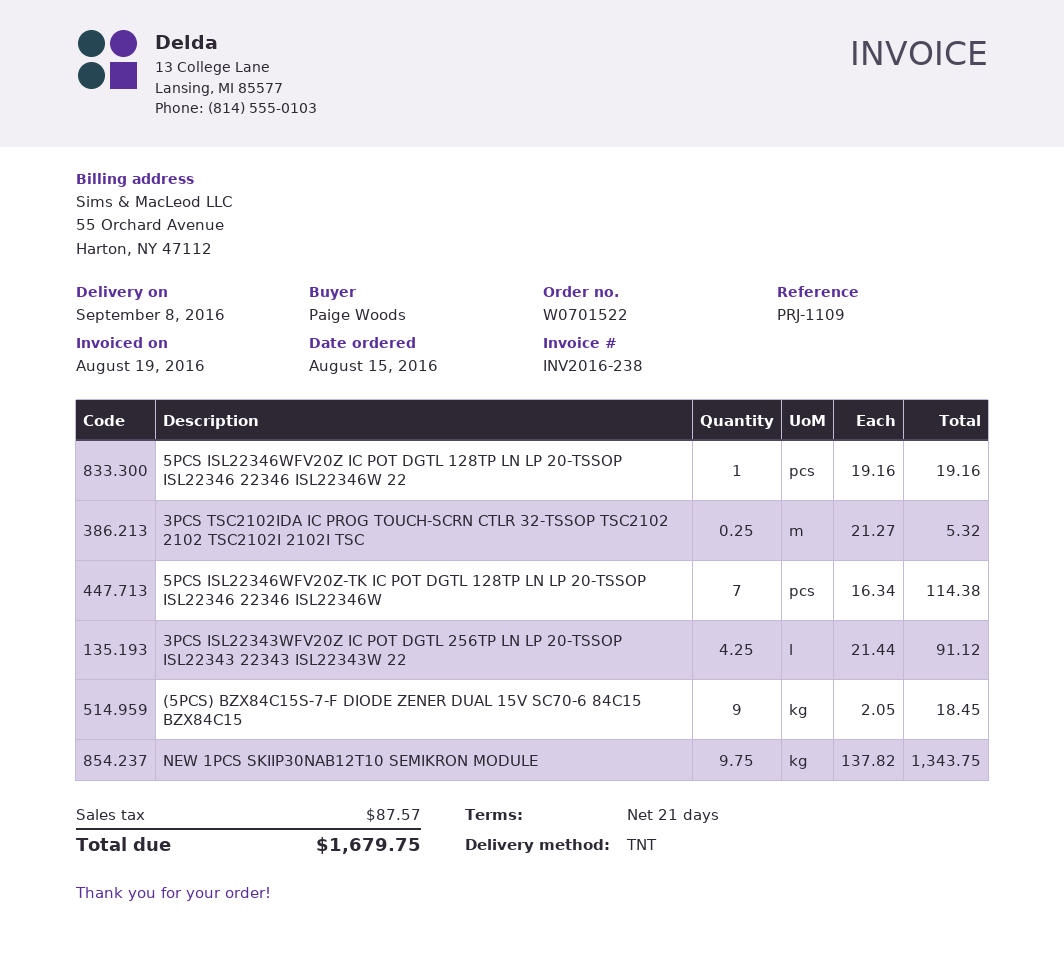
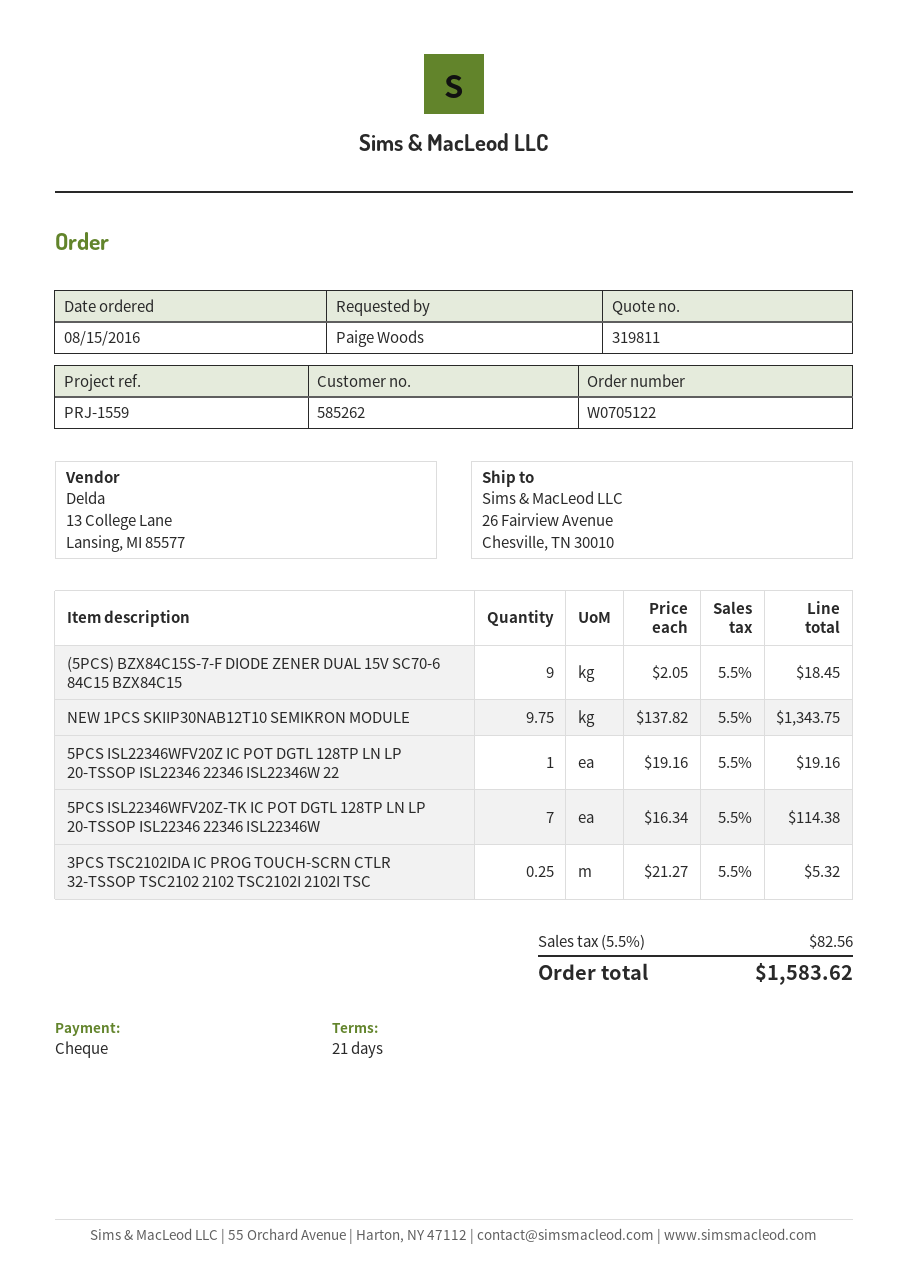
order number: W0701522 -> W0705122
reference: PRJ-1109 -> PRJ-1559
3PCS ISL22343WFV20Z IC POT DGTL 256TP LN LP 20-TSSOP ISL22343 22343 ISL22343W 22: 4.25 x 21.44 = 91.12 -> none
tax: 87.57 -> 82.56
total: 1679.75 -> 1583.62

